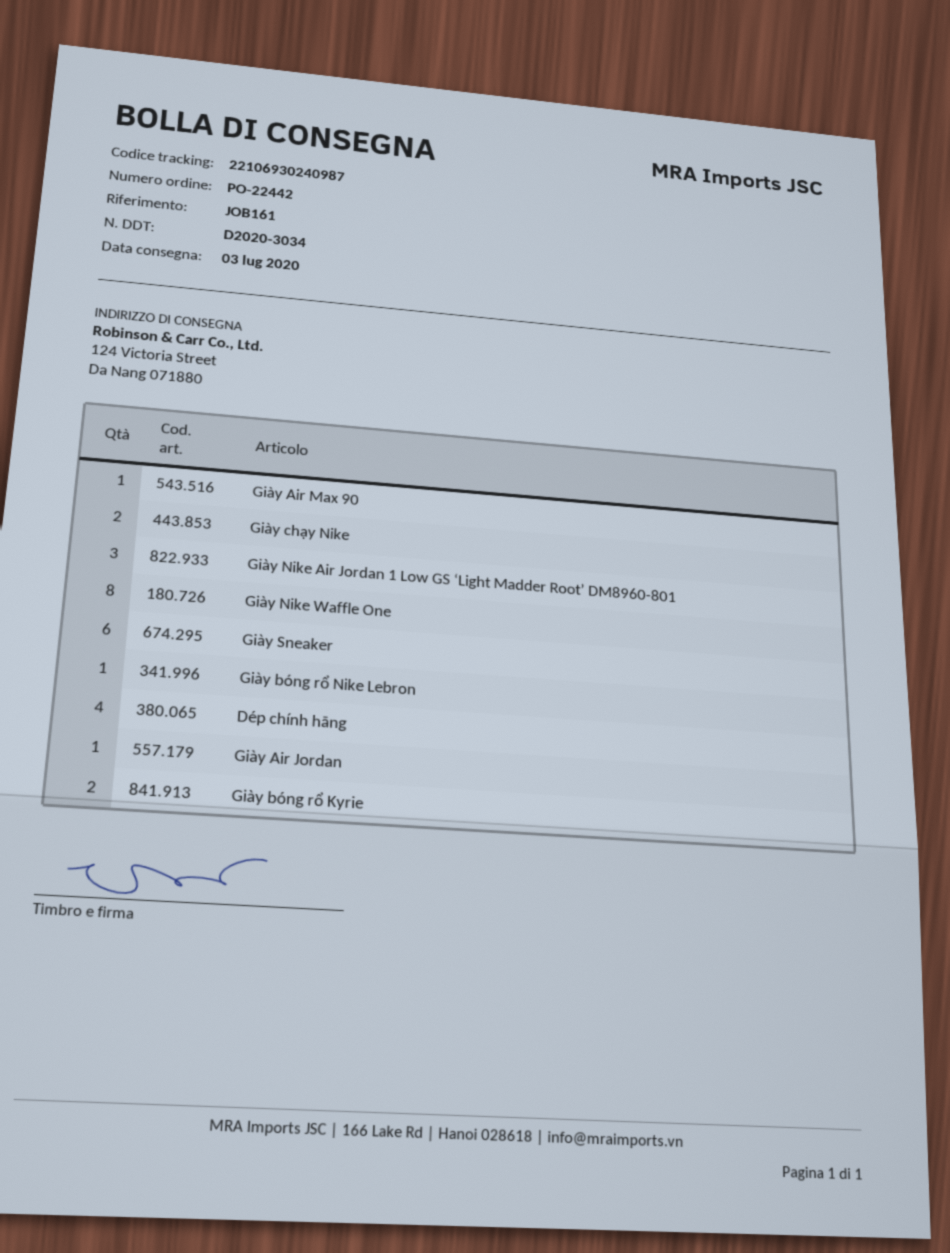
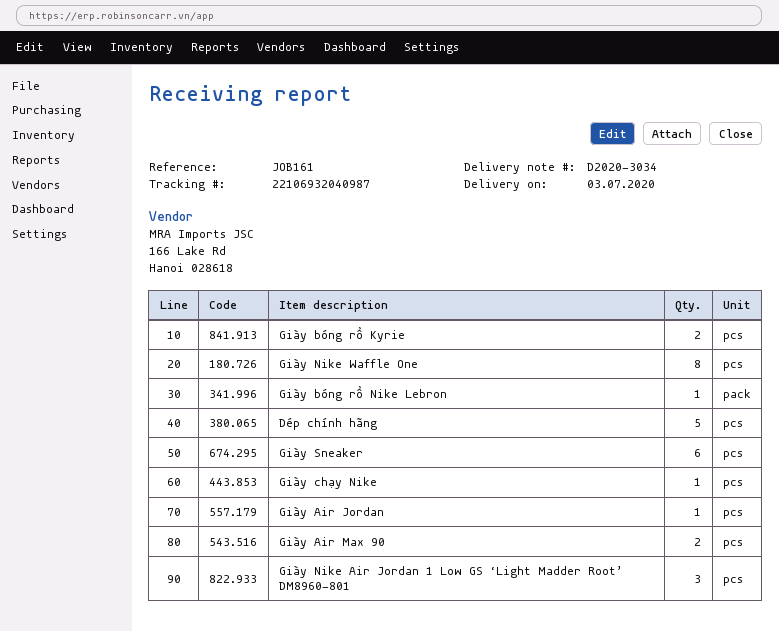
tracking number: 22106930240987 -> 22106932040987
Giày Air Max 90: 1 -> 2
Giày chạy Nike: 2 -> 1
Dép chính hãng: 4 -> 5

